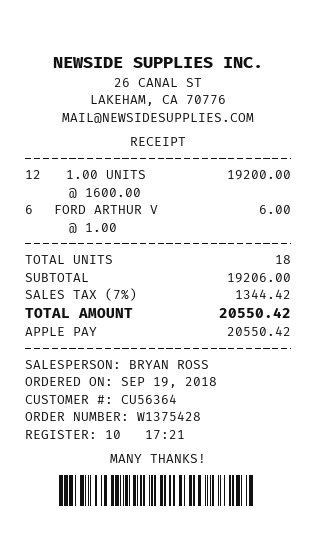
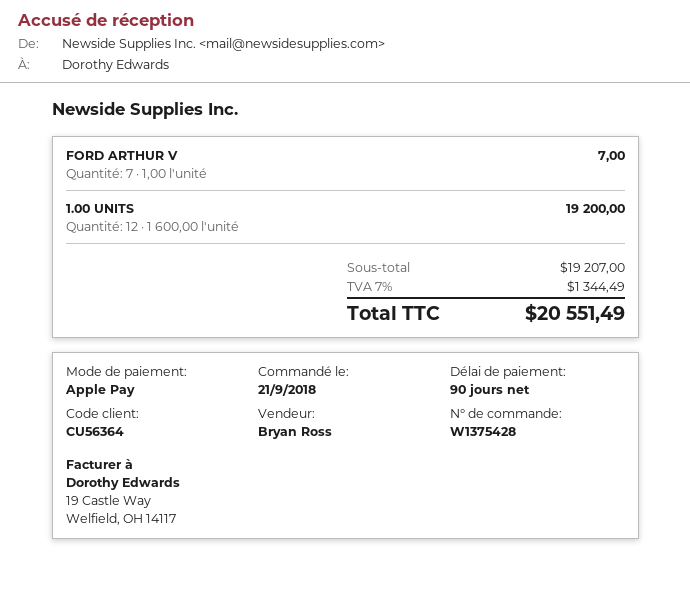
order date: 2018-09-19 -> 2018-09-21
FORD ARTHUR V: 6 x 1.00 = 6.00 -> 7 x 1.00 = 7.00
subtotal: 19206.00 -> 19207.00
tax: 7% = 1344.42 -> 7% = 1344.49
total: 20550.42 -> 20551.49

